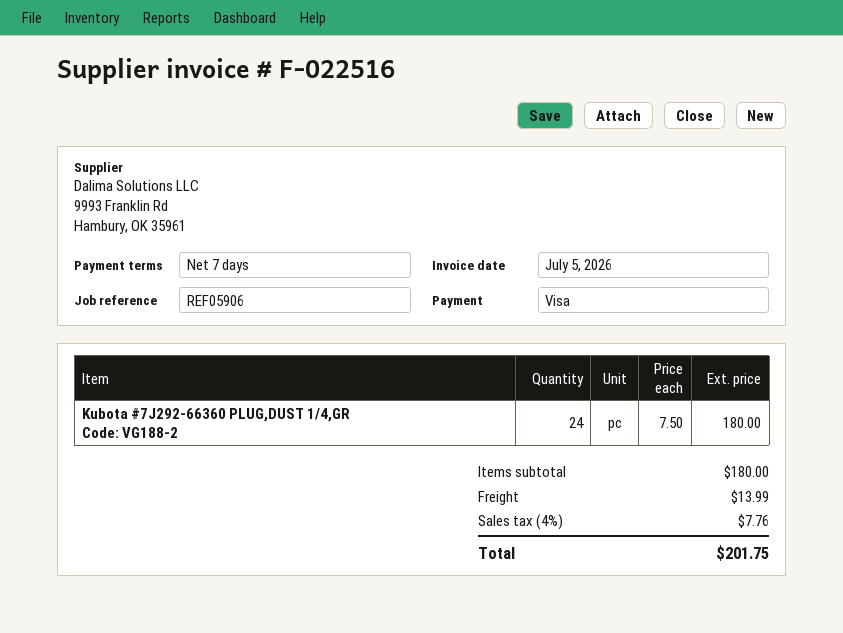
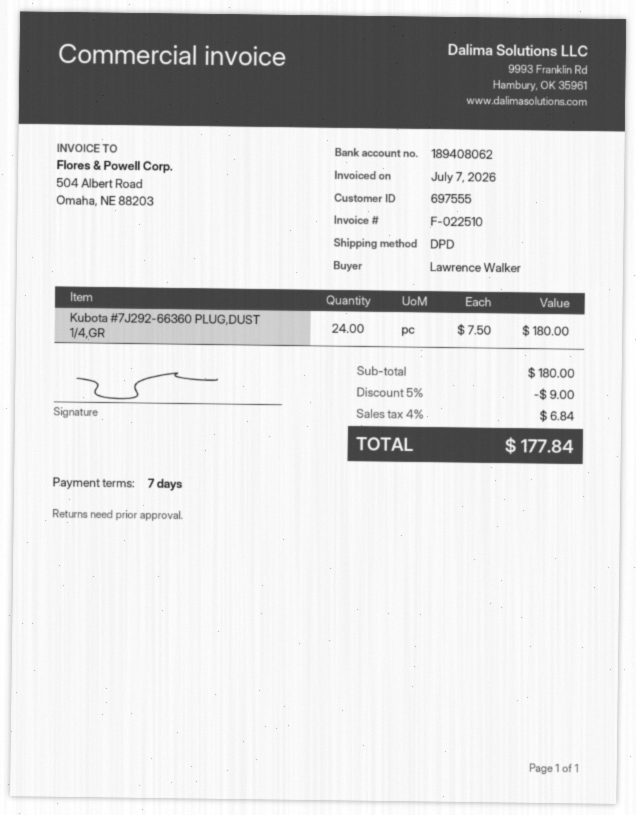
invoice number: F-022516 -> F-022510
invoice date: 2026-07-05 -> 2026-07-07
discount: none -> 5% = 9.00
shipping: 13.99 -> none
tax: 4% = 7.76 -> 4% = 6.84
total: 201.75 -> 177.84

